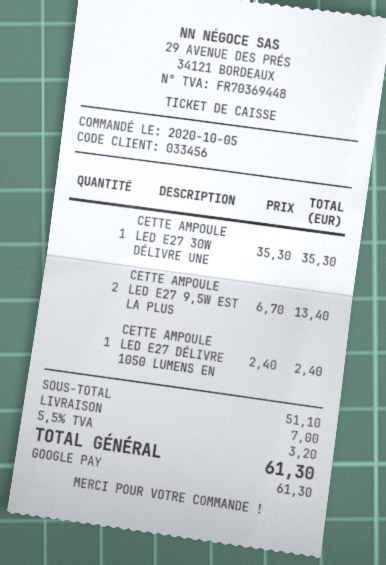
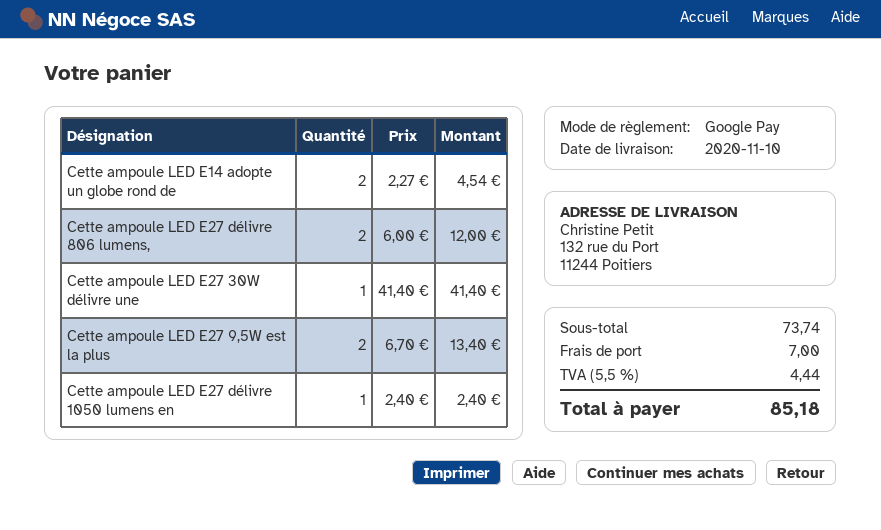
CETTE AMPOULE LED E27 30W DÉLIVRE UNE: 1 x 35.30 = 35.30 -> 1 x 41.40 = 41.40
Cette ampoule LED E14 adopte un globe rond de: none -> 2 x 2.27 = 4.54
Cette ampoule LED E27 délivre 806 lumens,: none -> 2 x 6.00 = 12.00
subtotal: 51.10 -> 73.74
tax: 5.5% = 3.20 -> 5.5% = 4.44
total: 61.30 -> 85.18

